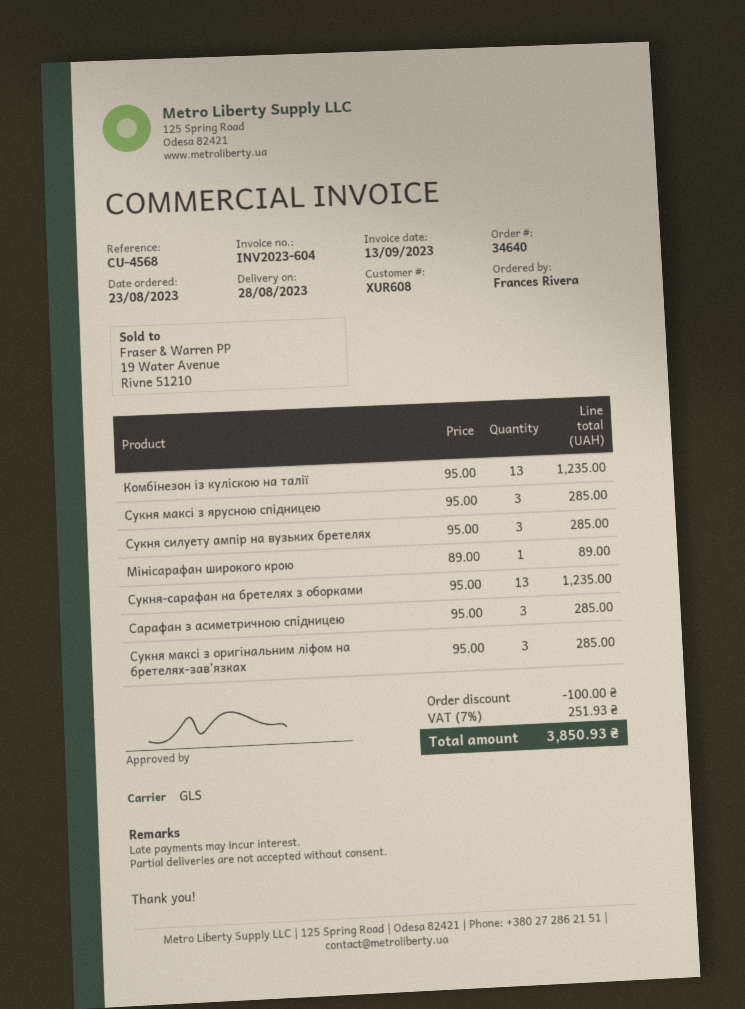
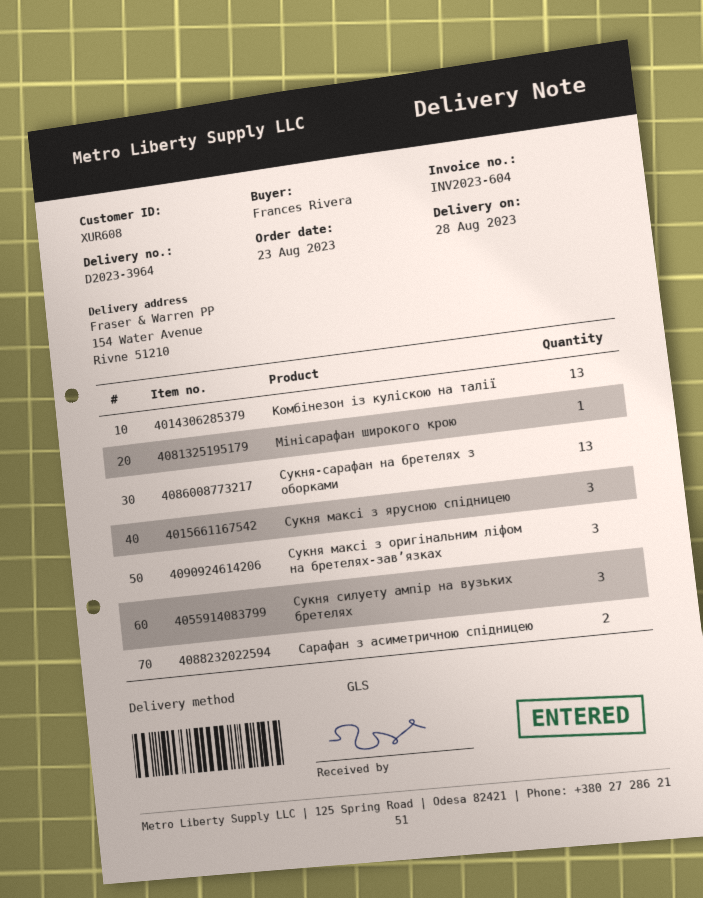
Сарафан з асиметричною спідницею: 3 -> 2

